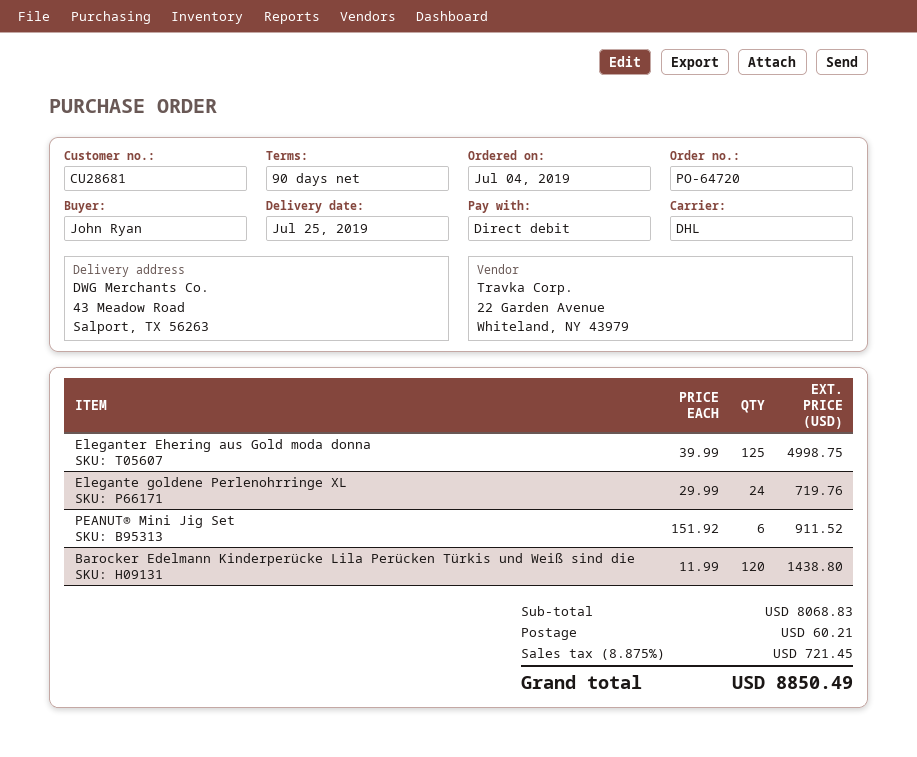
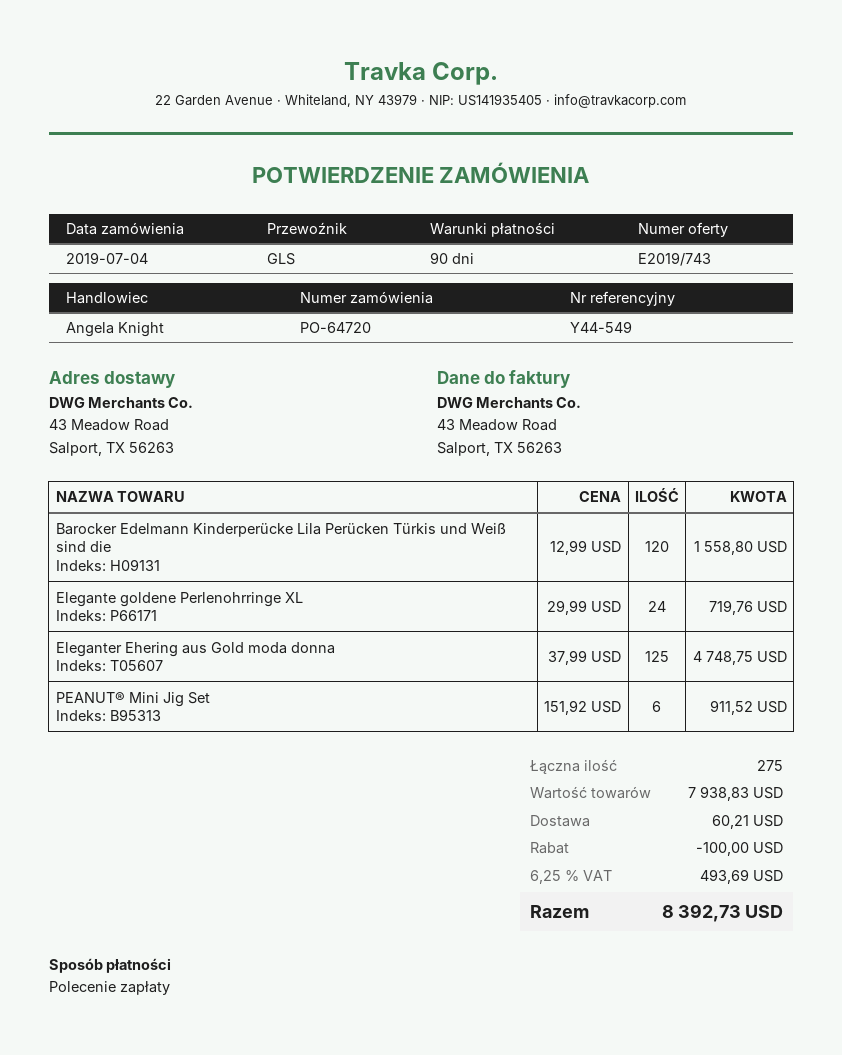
shipping method: DHL -> GLS
Eleganter Ehering aus Gold moda donna: 125 x 39.99 = 4998.75 -> 125 x 37.99 = 4748.75
Barocker Edelmann Kinderperücke Lila Perücken Türkis und Weiß sind die: 120 x 11.99 = 1438.80 -> 120 x 12.99 = 1558.80
subtotal: 8068.83 -> 7938.83
discount: none -> 100.00
tax: 8.875% = 721.45 -> 6.25% = 493.69
total: 8850.49 -> 8392.73

